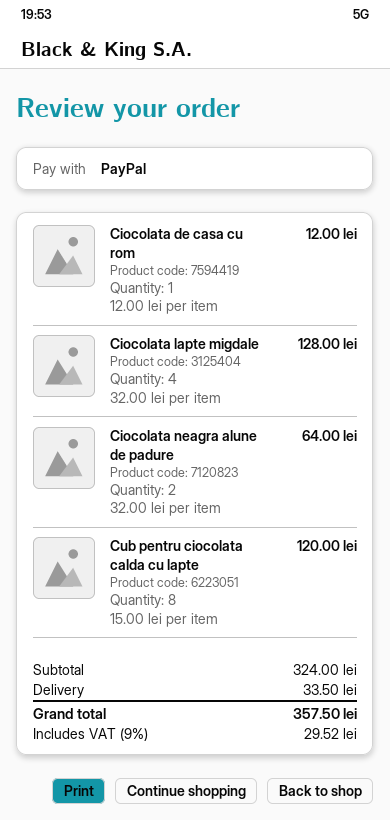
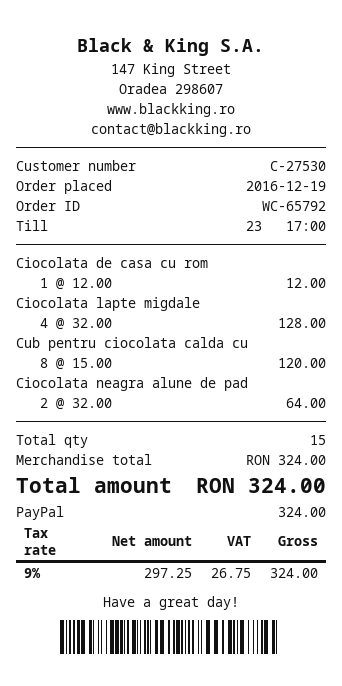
shipping: 33.50 -> none
tax: 9% = 29.52 -> 9% = 26.75
total: 357.50 -> 324.00

